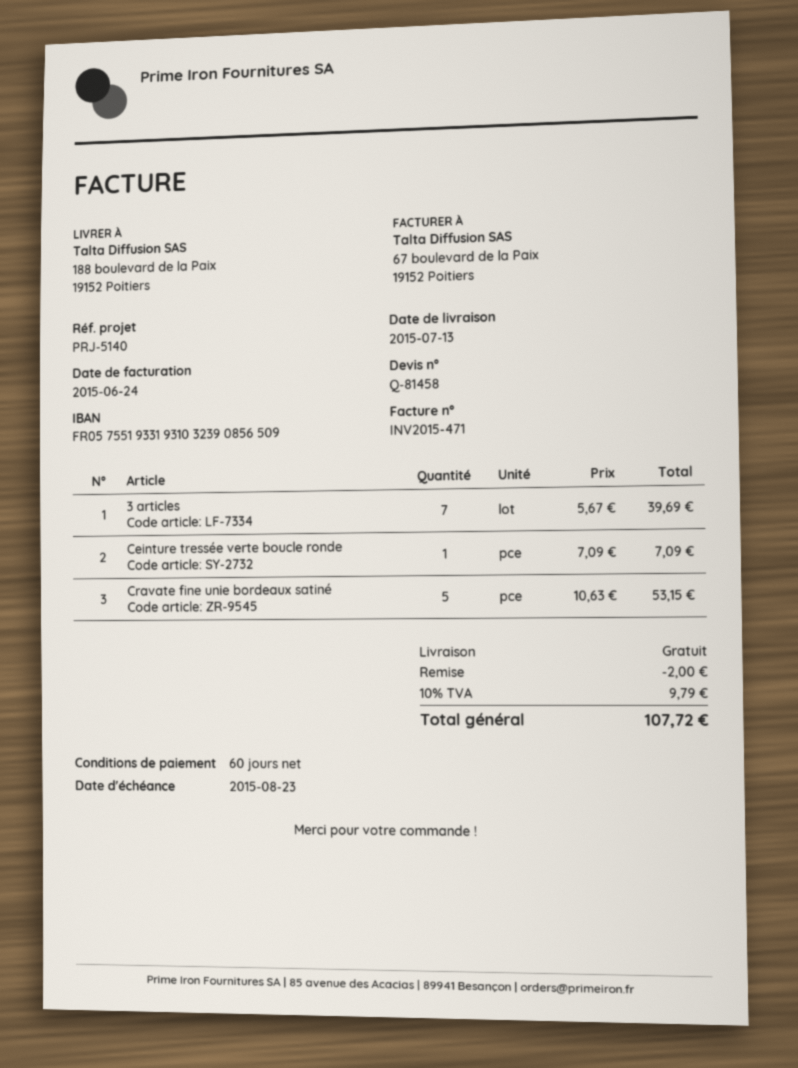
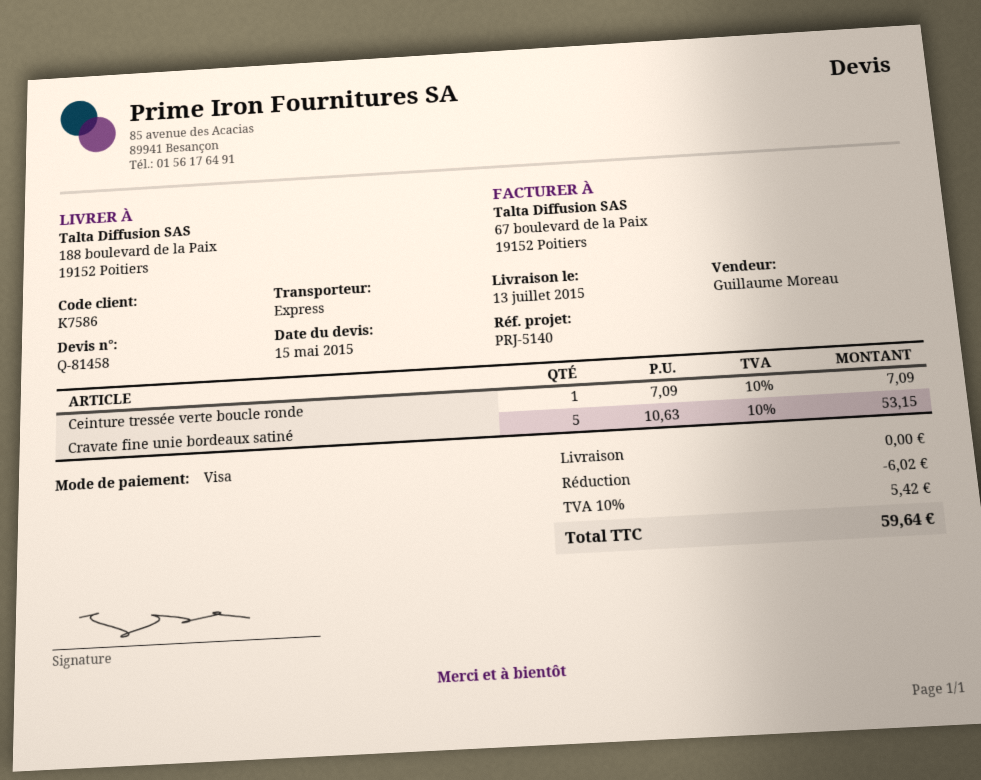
3 articles: 7 x 5.67 = 39.69 -> none
discount: 2.00 -> 6.02
tax: 10% = 9.79 -> 10% = 5.42
total: 107.72 -> 59.64

